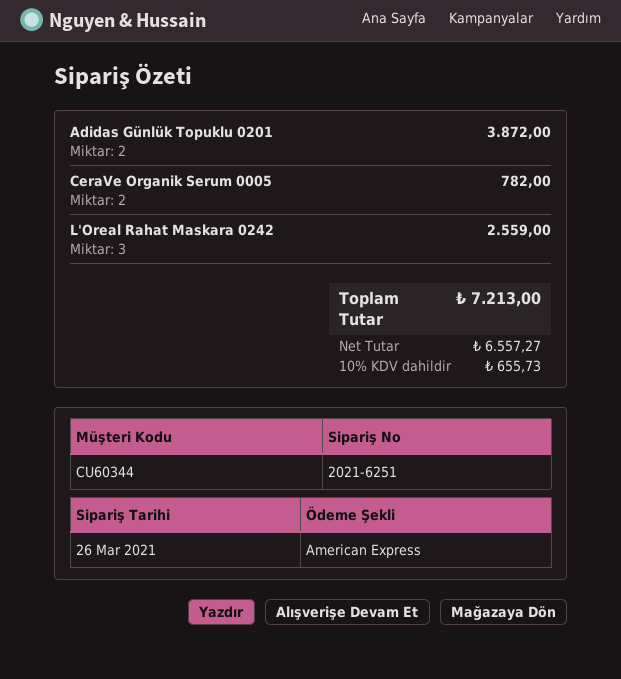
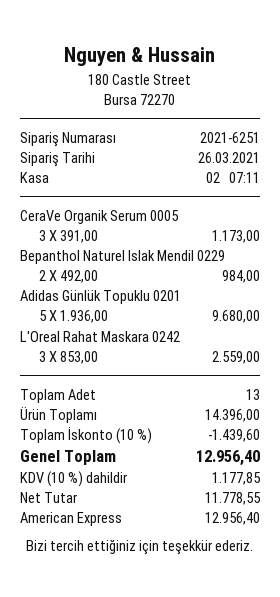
Adidas Günlük Topuklu 0201: 2 for 3872.00 -> 5 for 9680.00
CeraVe Organik Serum 0005: 2 for 782.00 -> 3 for 1173.00
Bepanthol Naturel Islak Mendil 0229: none -> 2 for 984.00
discount: none -> 10% = 1439.60
net: 6557.27 -> 11778.55
tax: 10% = 655.73 -> 10% = 1177.85
total: 7213.00 -> 12956.40

